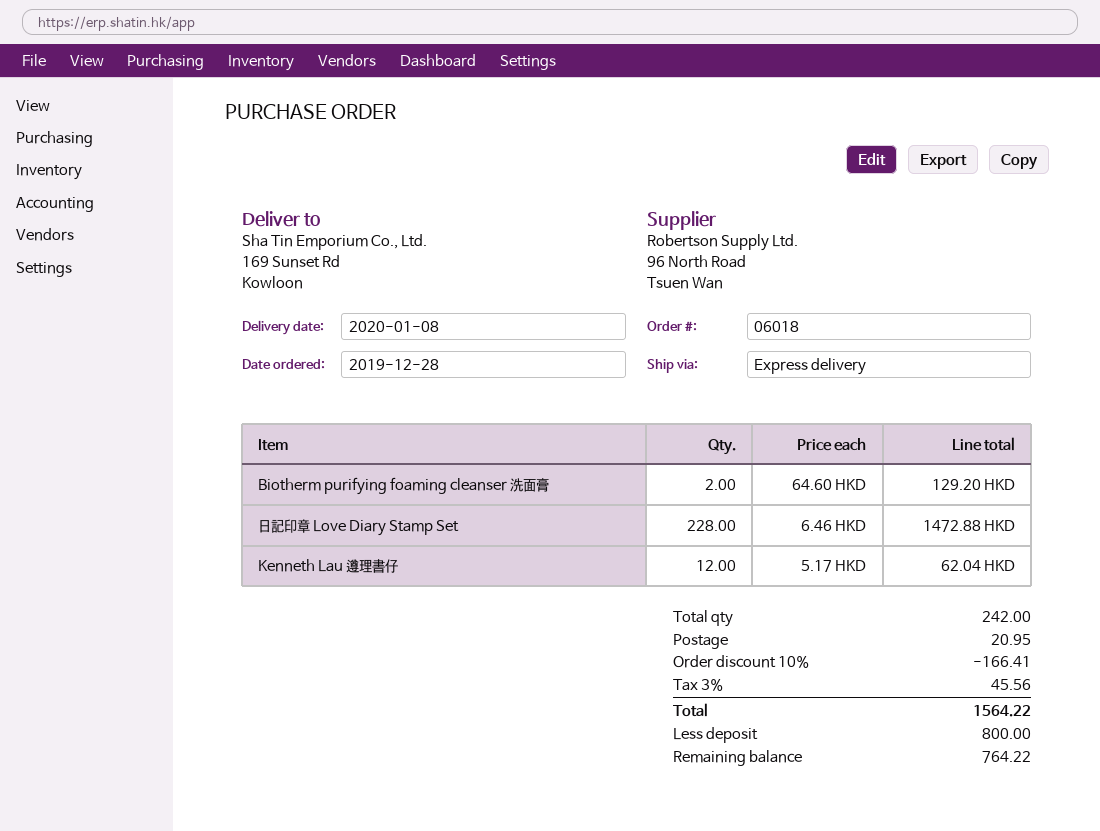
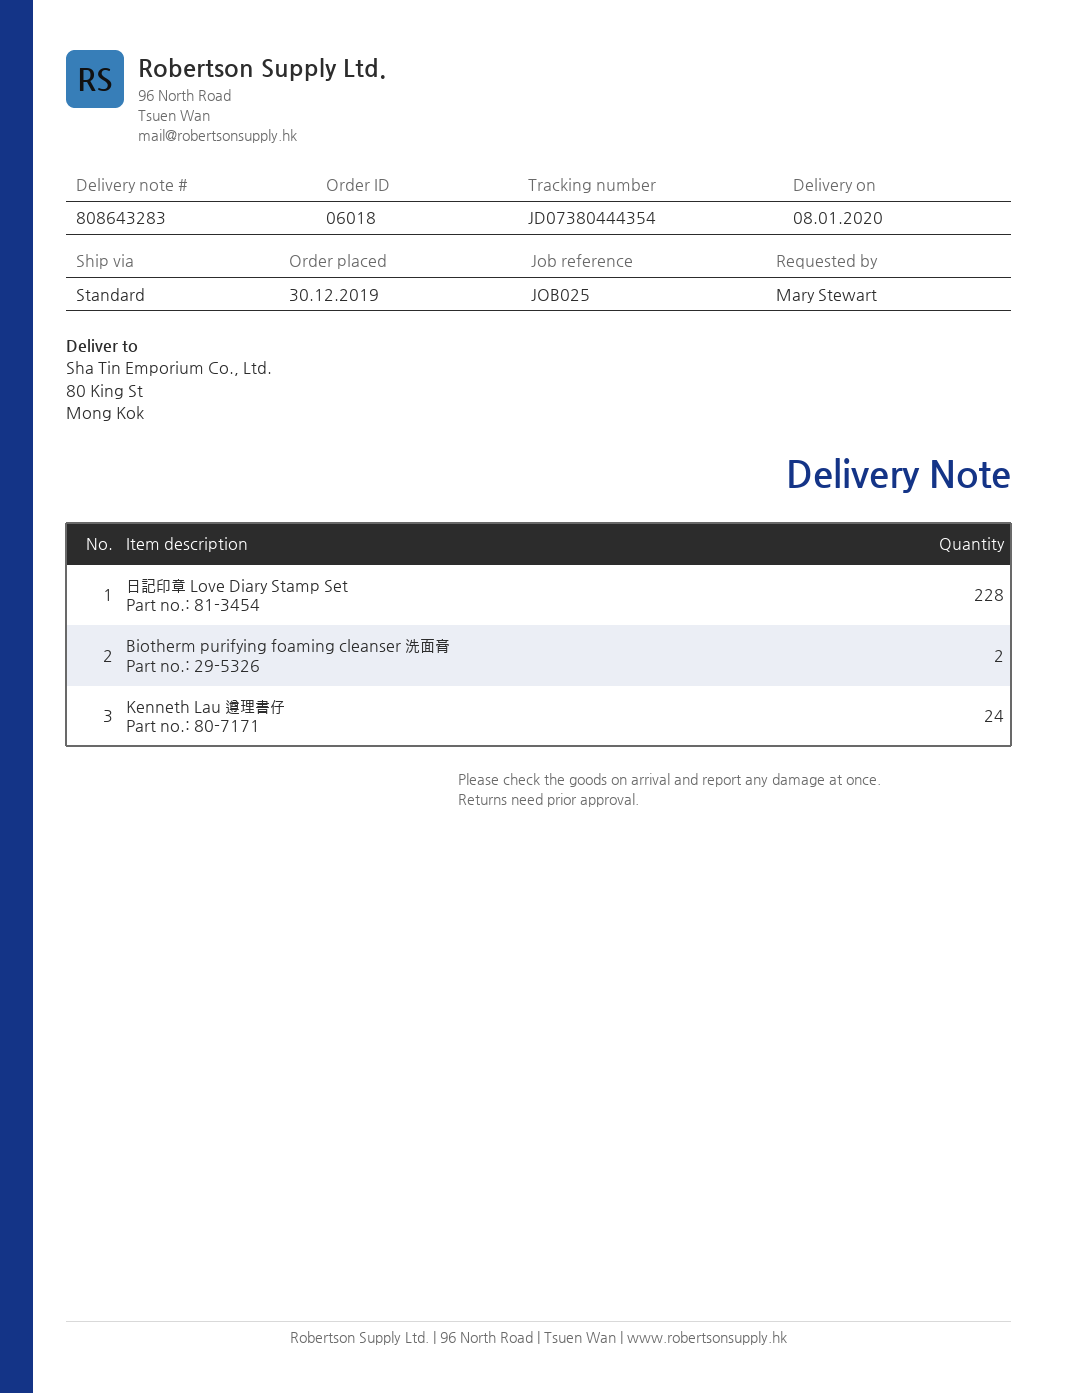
order date: 2019-12-28 -> 2019-12-30
shipping method: express -> standard
ship to: 169 Sunset Rd, Kowloon -> 80 King St, Mong Kok
Kenneth Lau 遵理書仔: 12 -> 24

